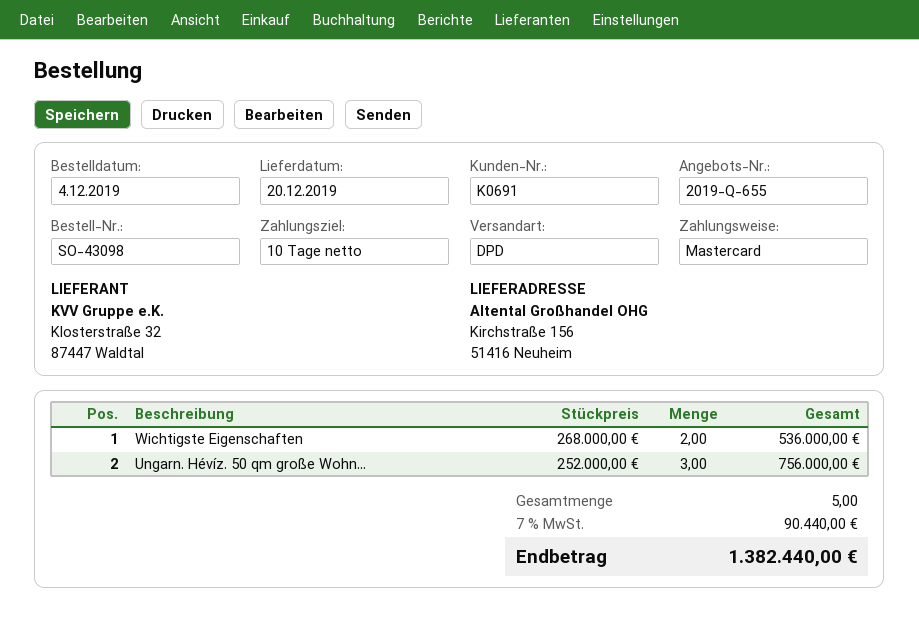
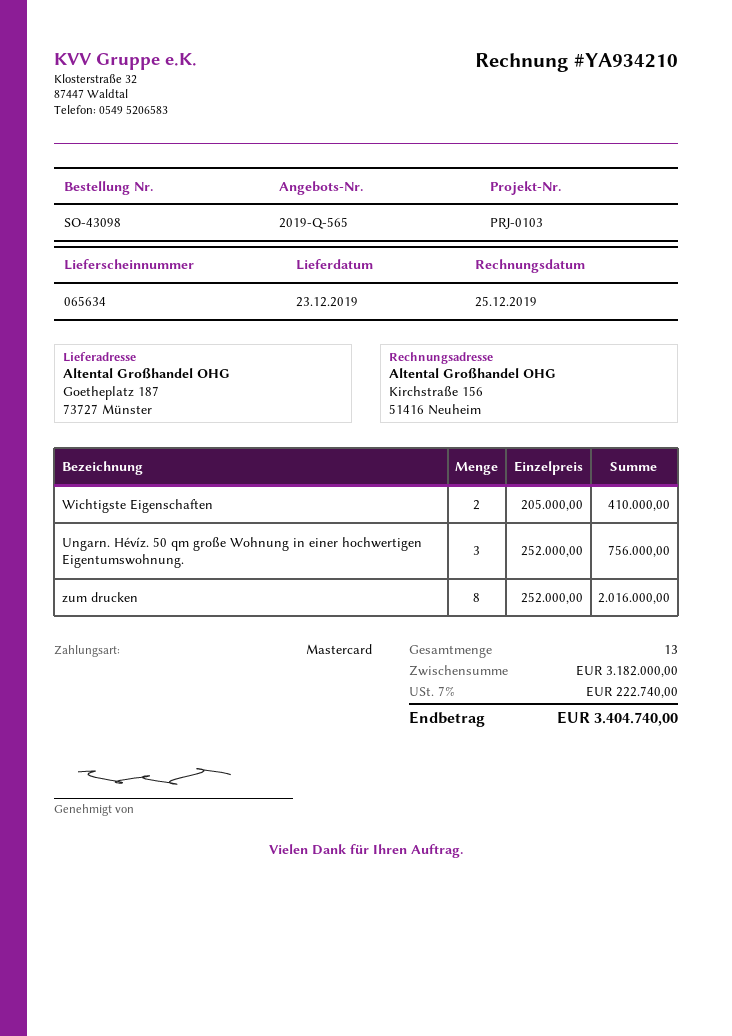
quote number: 2019-Q-655 -> 2019-Q-565
delivery date: 2019-12-20 -> 2019-12-23
ship to: Kirchstraße 156, 51416 Neuheim -> Goetheplatz 187, 73727 Münster
Wichtigste Eigenschaften: 2 x 268000.00 = 536000.00 -> 2 x 205000.00 = 410000.00
zum drucken: none -> 8 x 252000.00 = 2016000.00
total quantity: 5 -> 13
tax: 7% = 90440.00 -> 7% = 222740.00
total: 1382440.00 -> 3404740.00

